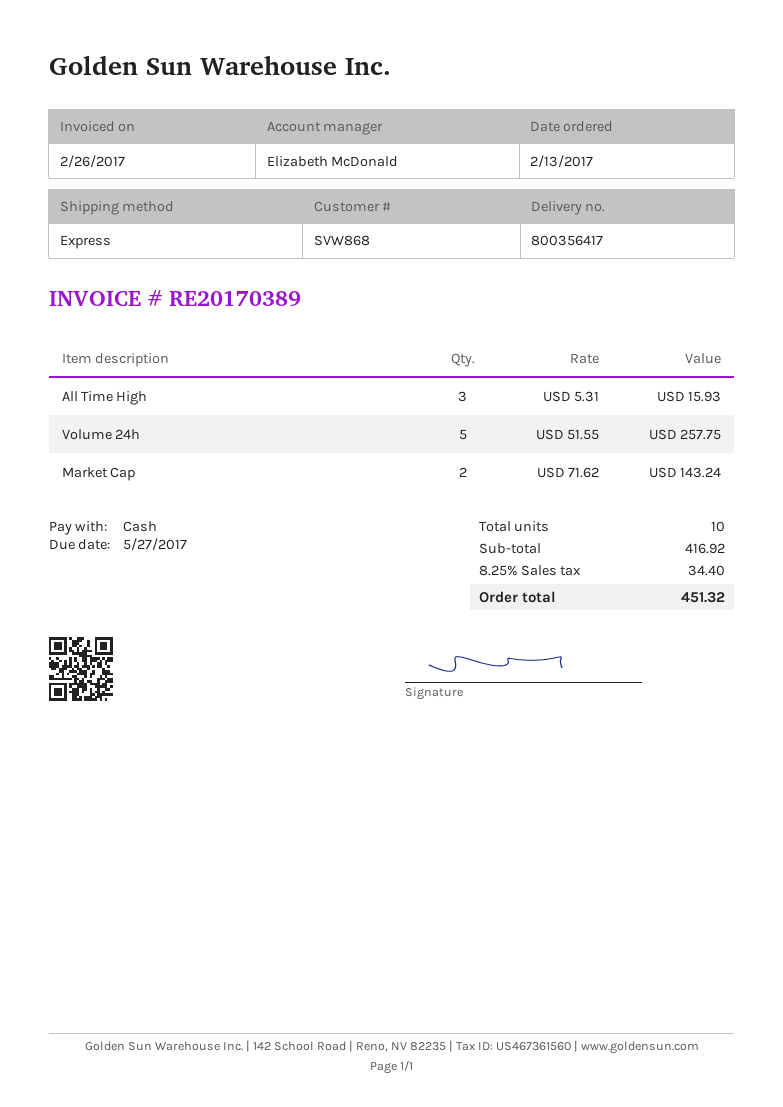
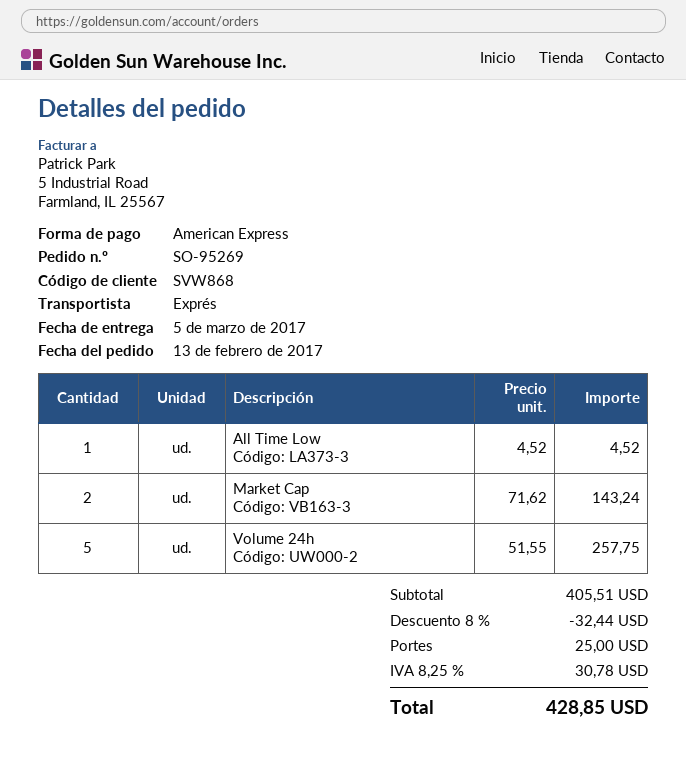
payment method: cash -> American Express
All Time High: 3 x 5.31 = 15.93 -> none
All Time Low: none -> 1 x 4.52 = 4.52
subtotal: 416.92 -> 405.51
discount: none -> 8% = 32.44
shipping: none -> 25.00
tax: 8.25% = 34.40 -> 8.25% = 30.78
total: 451.32 -> 428.85

